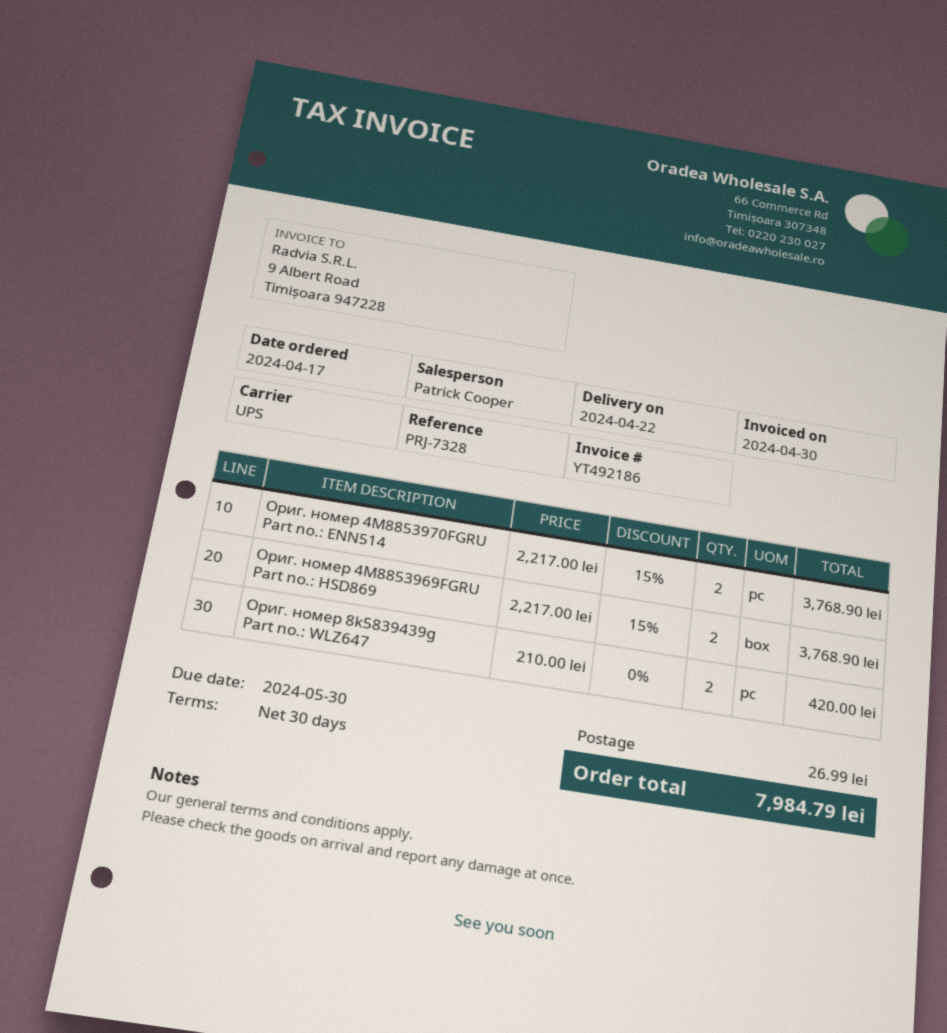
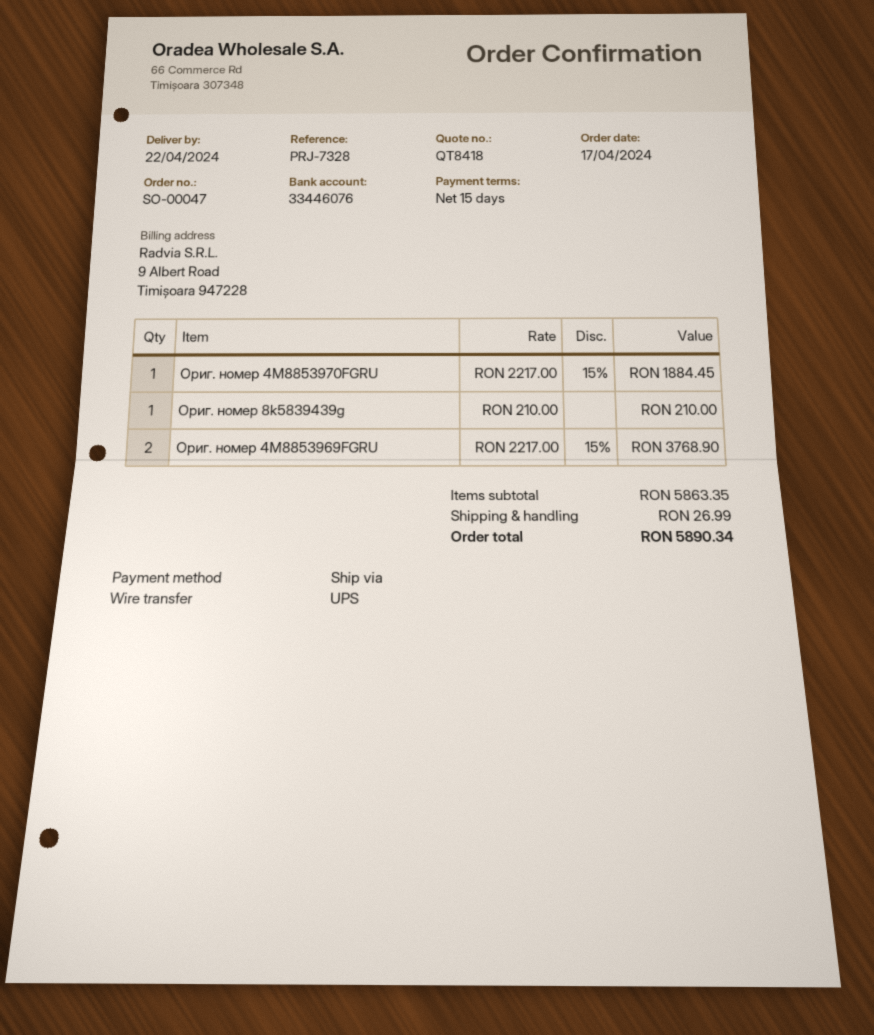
payment terms: 30 days -> 15 days
Ориг. номер 4M8853970FGRU: 2 x 2217.00 - 15% = 3768.90 -> 1 x 2217.00 - 15% = 1884.45
Ориг. номер 8k5839439g: 2 x 210.00 = 420.00 -> 1 x 210.00 = 210.00
total: 7984.79 -> 5890.34

